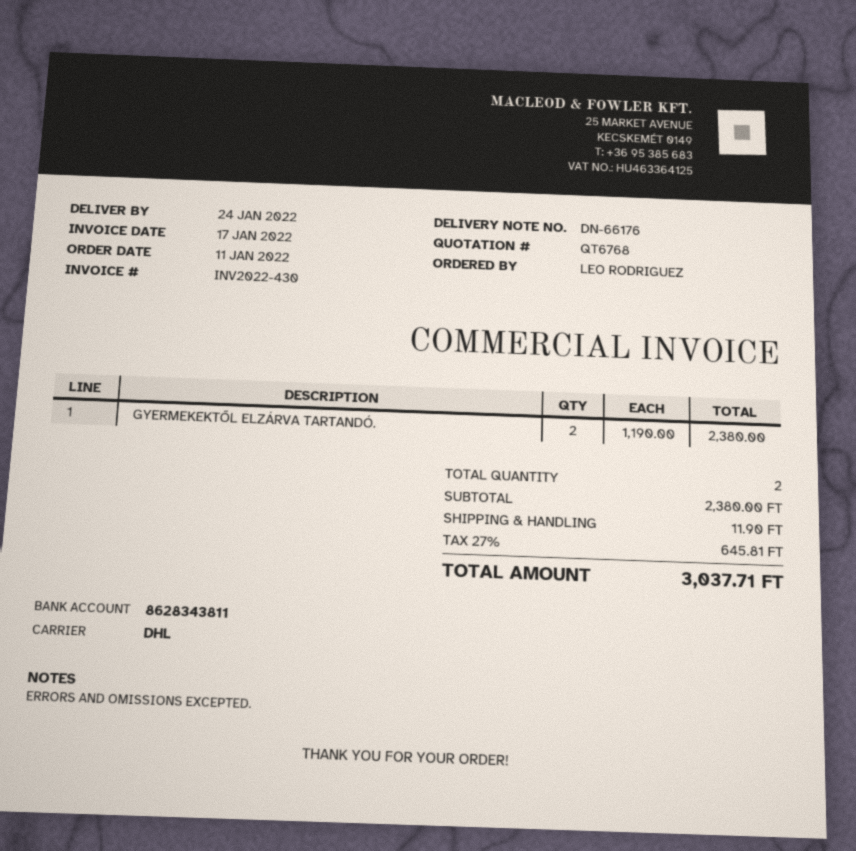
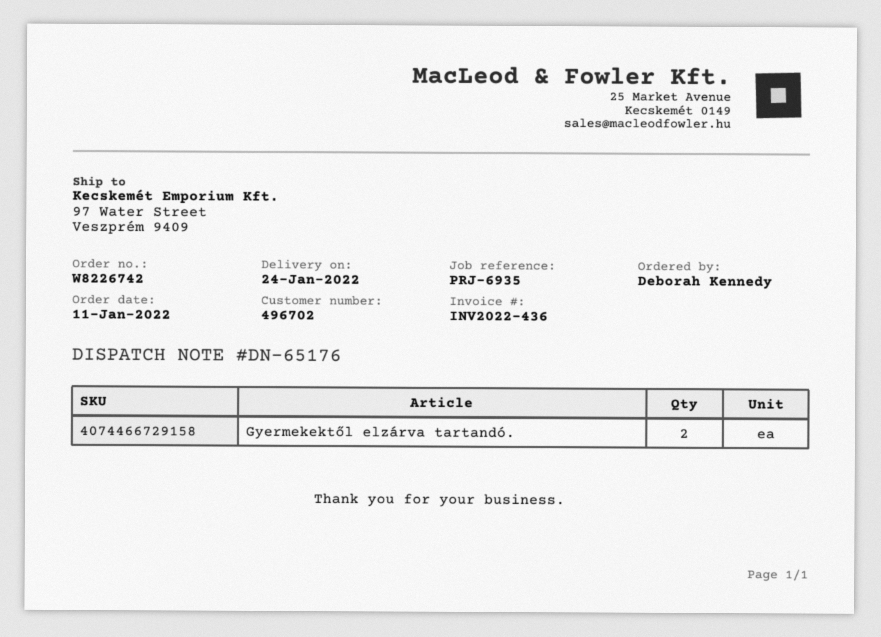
delivery note number: DN-66176 -> DN-65176
invoice number: INV2022-430 -> INV2022-436
ordered by: LEO RODRIGUEZ -> Deborah Kennedy

